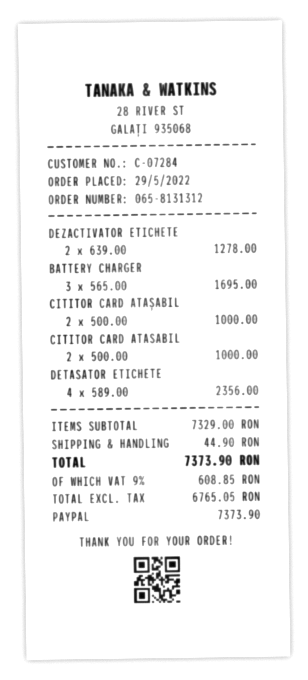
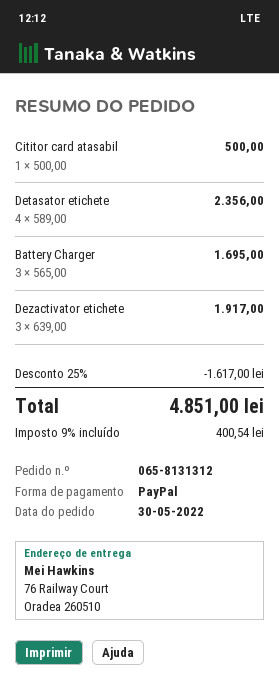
order date: 2022-05-29 -> 2022-05-30
DEZACTIVATOR ETICHETE: 2 x 639.00 = 1278.00 -> 3 x 639.00 = 1917.00
CITITOR CARD ATAȘABIL: 2 x 500.00 = 1000.00 -> none
CITITOR CARD ATASABIL: 2 x 500.00 = 1000.00 -> 1 x 500.00 = 500.00
discount: none -> 25% = 1617.00
shipping: 44.90 -> none
tax: 9% = 608.85 -> 9% = 400.54
total: 7373.90 -> 4851.00

